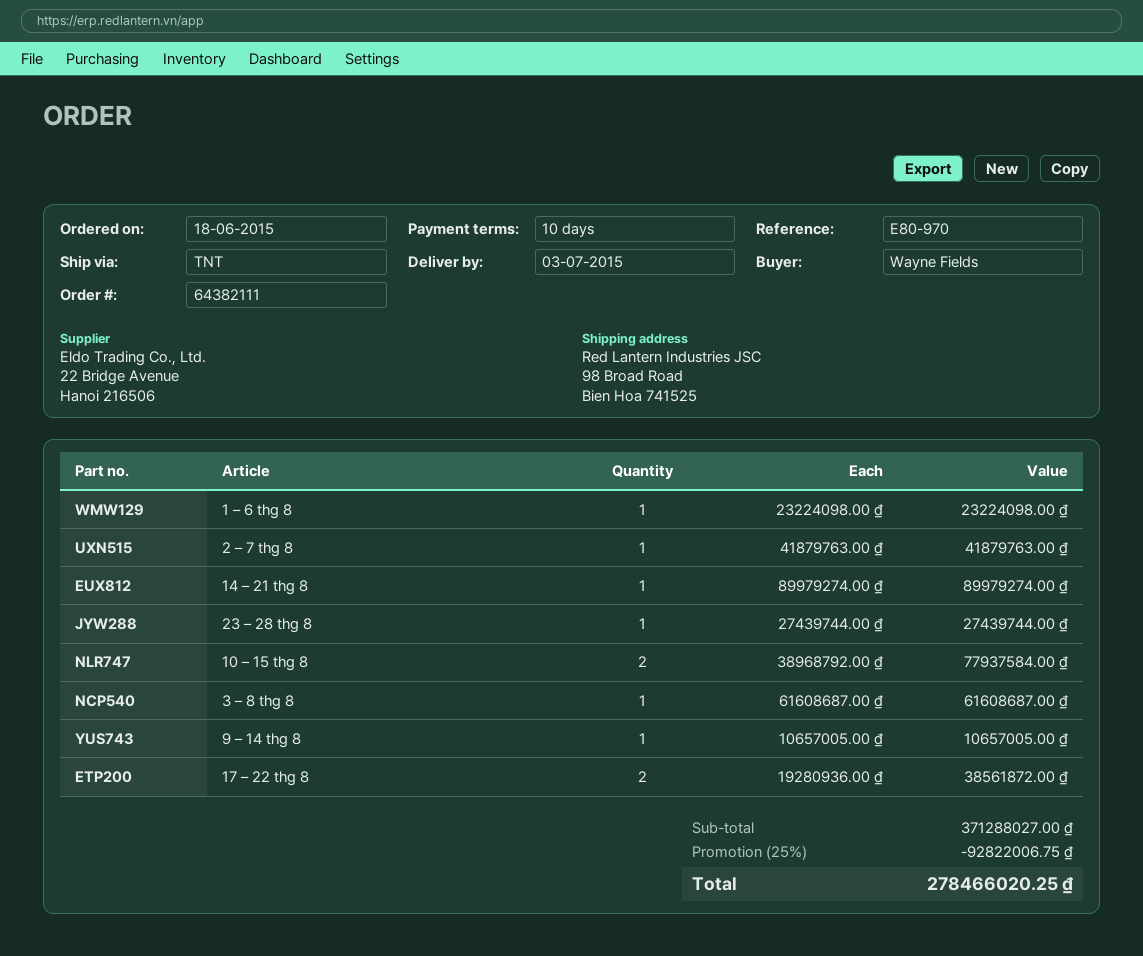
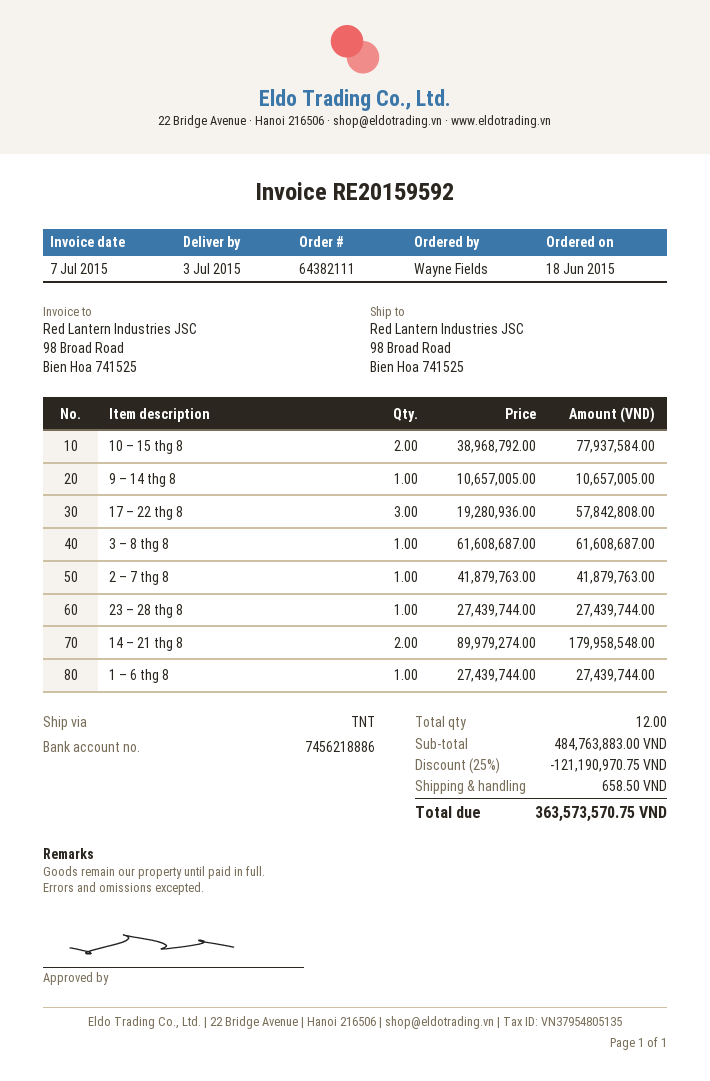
1 – 6 thg 8: 1 x 23224098.00 = 23224098.00 -> 1 x 27439744.00 = 27439744.00
14 – 21 thg 8: 1 x 89979274.00 = 89979274.00 -> 2 x 89979274.00 = 179958548.00
17 – 22 thg 8: 2 x 19280936.00 = 38561872.00 -> 3 x 19280936.00 = 57842808.00
subtotal: 371288027.00 -> 484763883.00
discount: 25% = 92822006.75 -> 25% = 121190970.75
shipping: none -> 658.50
total: 278466020.25 -> 363573570.75

